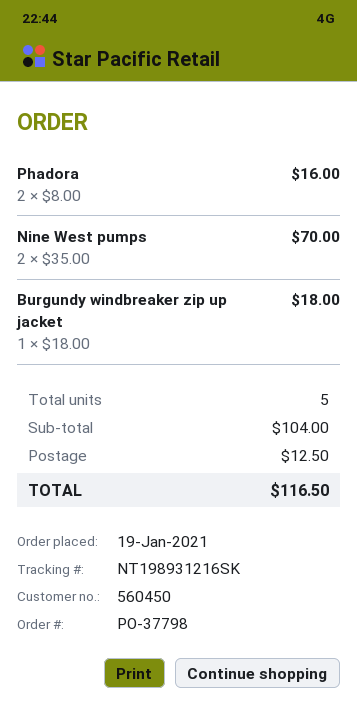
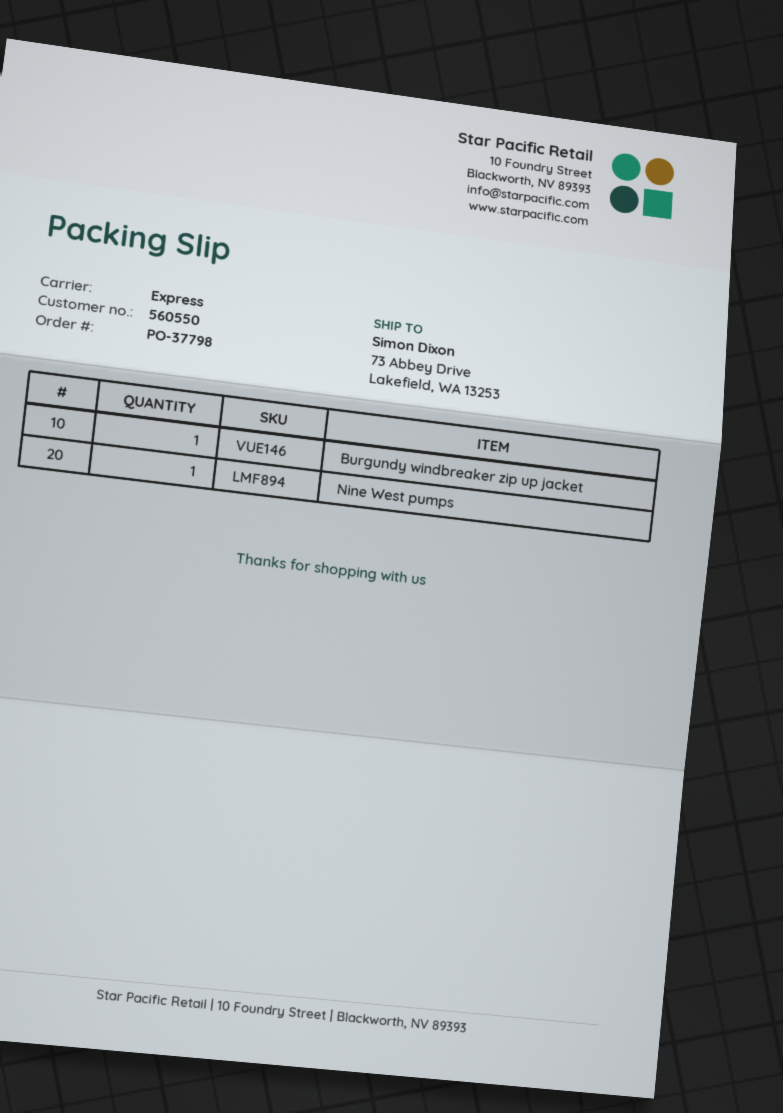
customer number: 560450 -> 560550
Phadora: 2 -> none
Nine West pumps: 2 -> 1

